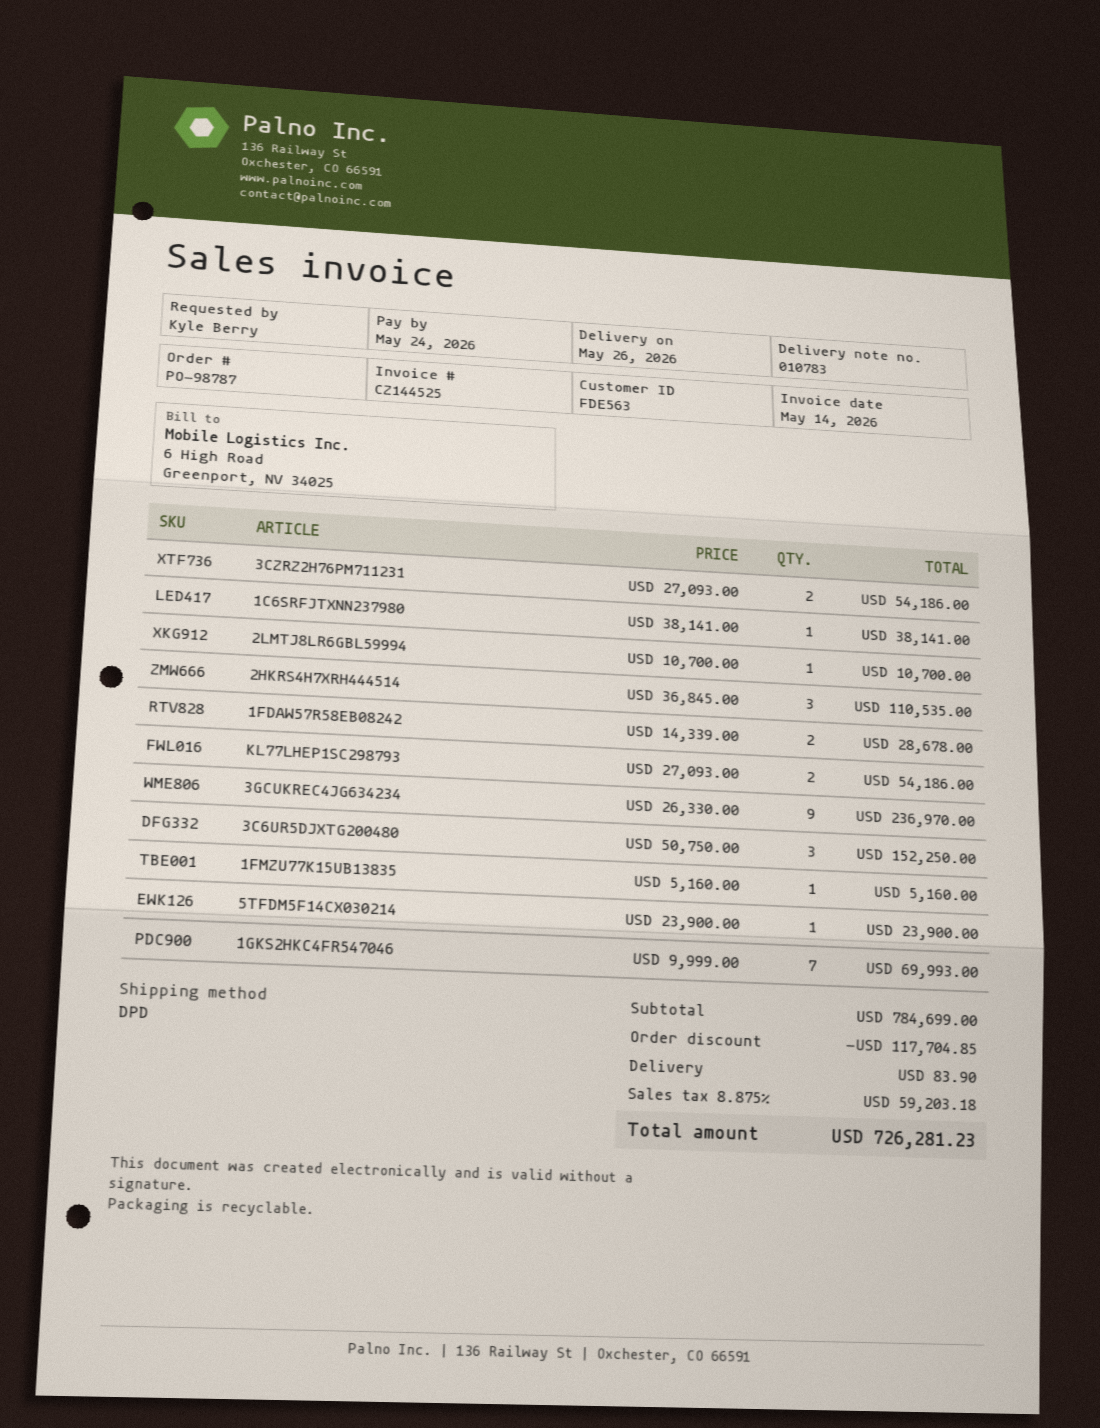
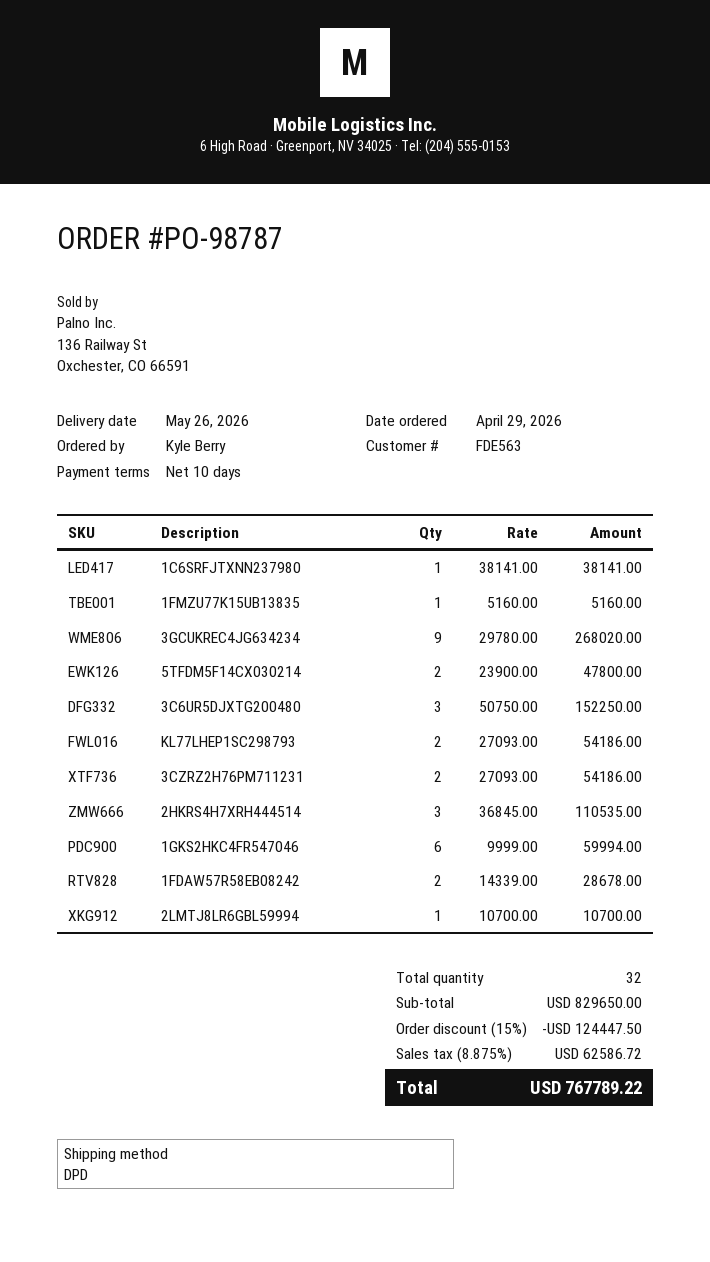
3GCUKREC4JG634234: 9 x 26330.00 = 236970.00 -> 9 x 29780.00 = 268020.00
5TFDM5F14CX030214: 1 x 23900.00 = 23900.00 -> 2 x 23900.00 = 47800.00
1GKS2HKC4FR547046: 7 x 9999.00 = 69993.00 -> 6 x 9999.00 = 59994.00
subtotal: 784699.00 -> 829650.00
discount: 117704.85 -> 124447.50
shipping: 83.90 -> none
tax: 8.875% = 59203.18 -> 8.875% = 62586.72
total: 726281.23 -> 767789.22

